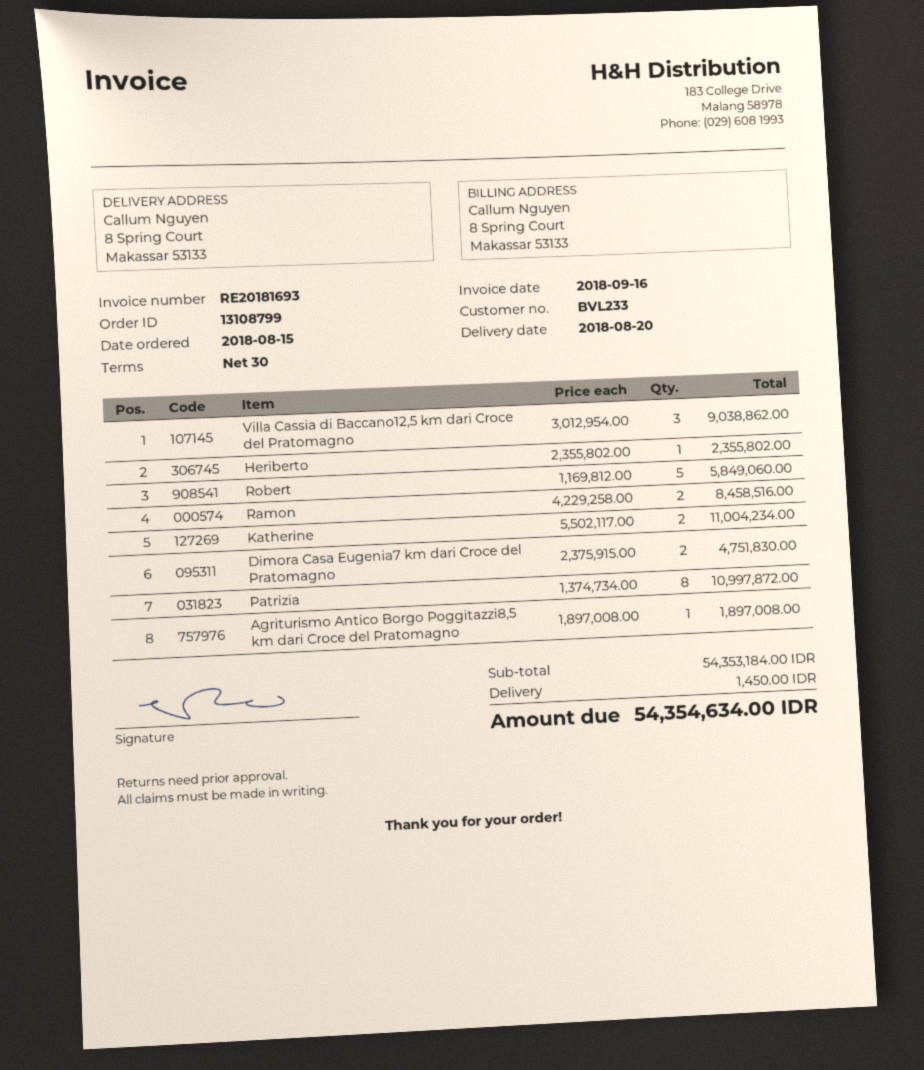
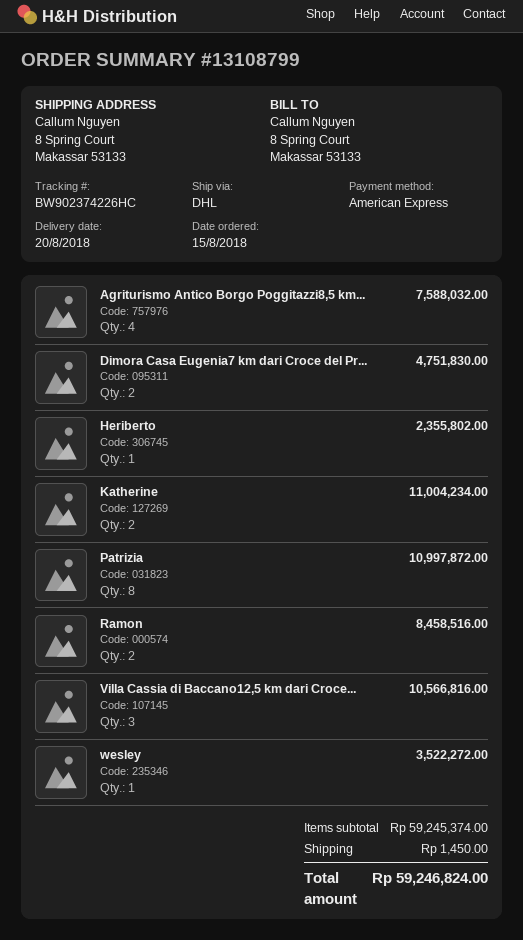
Villa Cassia di Baccano12,5 km dari Croce del Pratomagno: 3 for 9038862.00 -> 3 for 10566816.00
Robert: 5 for 5849060.00 -> none
Agriturismo Antico Borgo Poggitazzi8,5 km dari Croce del Pratomagno: 1 for 1897008.00 -> 4 for 7588032.00
wesley: none -> 1 for 3522272.00
subtotal: 54353184.00 -> 59245374.00
total: 54354634.00 -> 59246824.00

